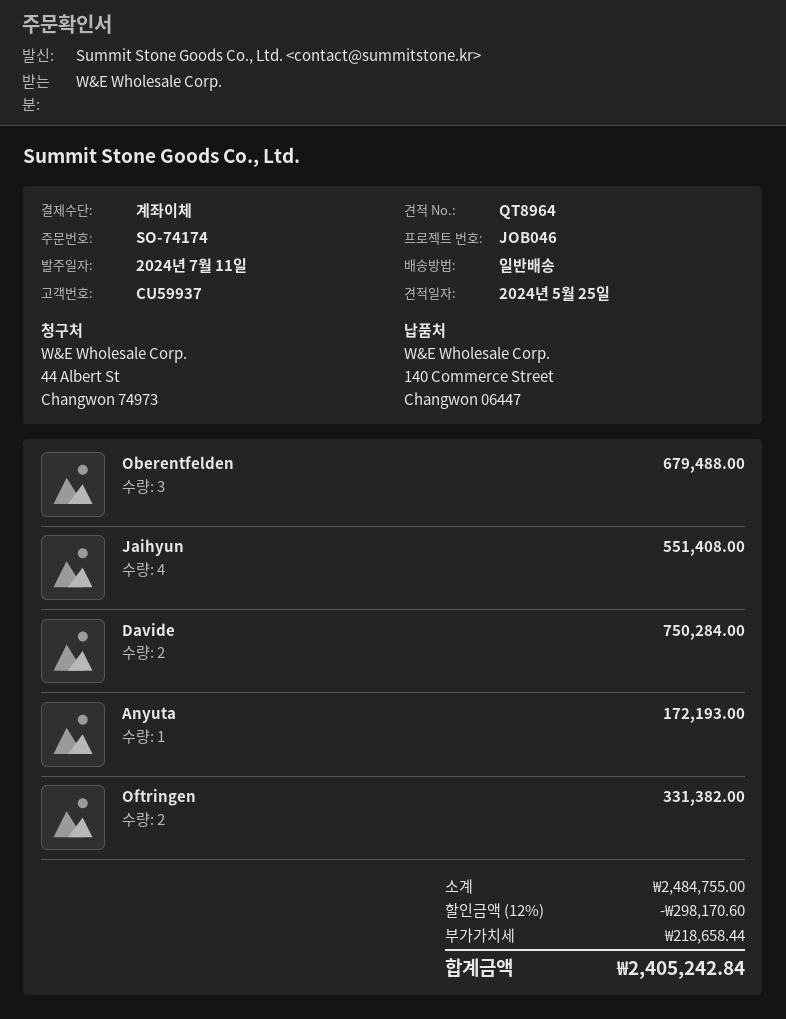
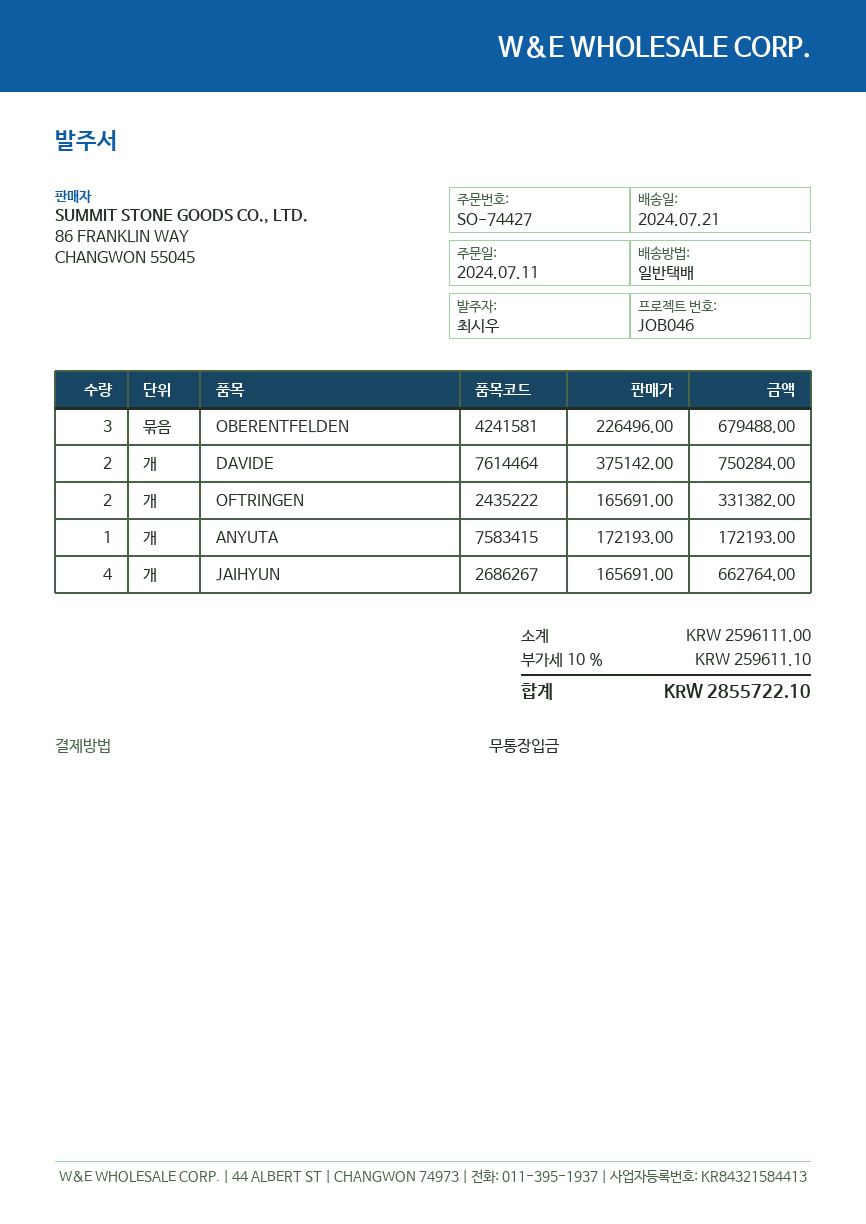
order number: SO-74174 -> SO-74427
Jaihyun: 4 for 551408.00 -> 4 for 662764.00
subtotal: 2484755.00 -> 2596111.00
discount: 12% = 298170.60 -> none
tax: 218658.44 -> 259611.10
total: 2405242.84 -> 2855722.10

